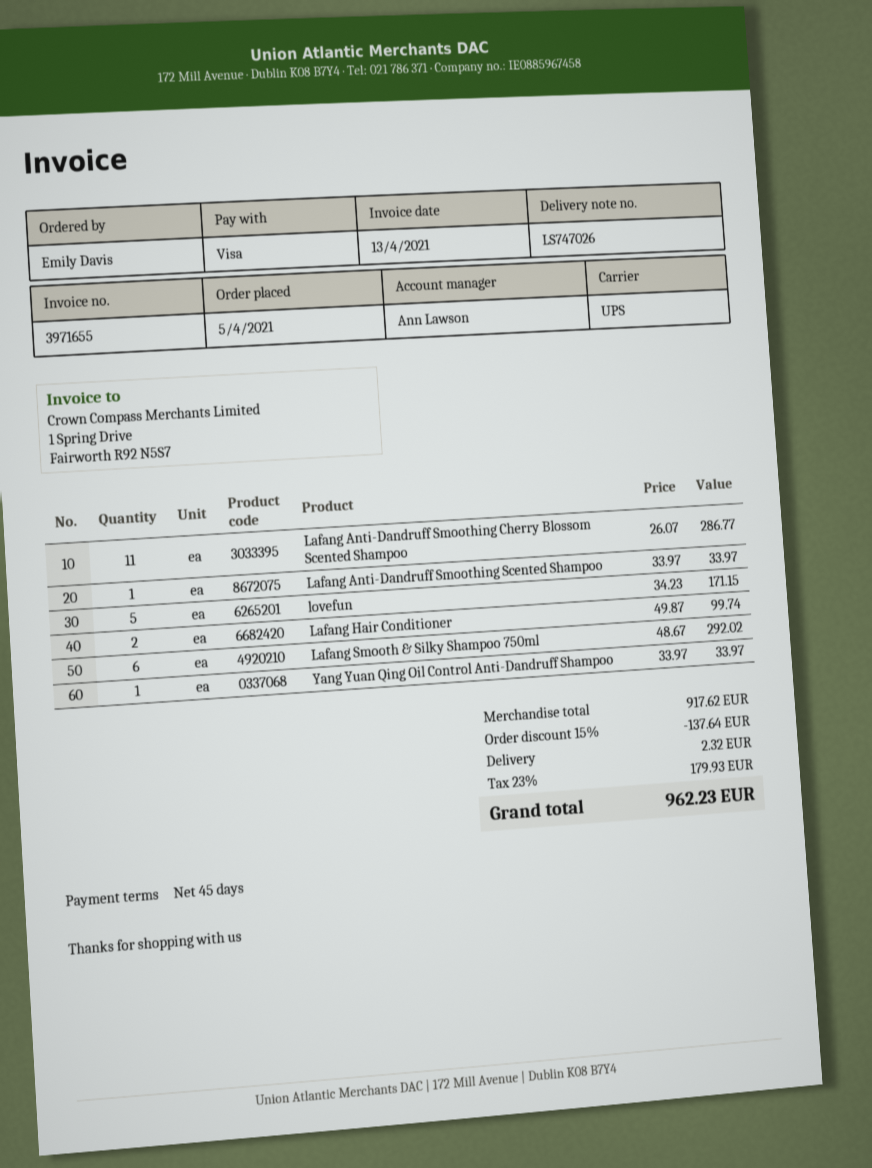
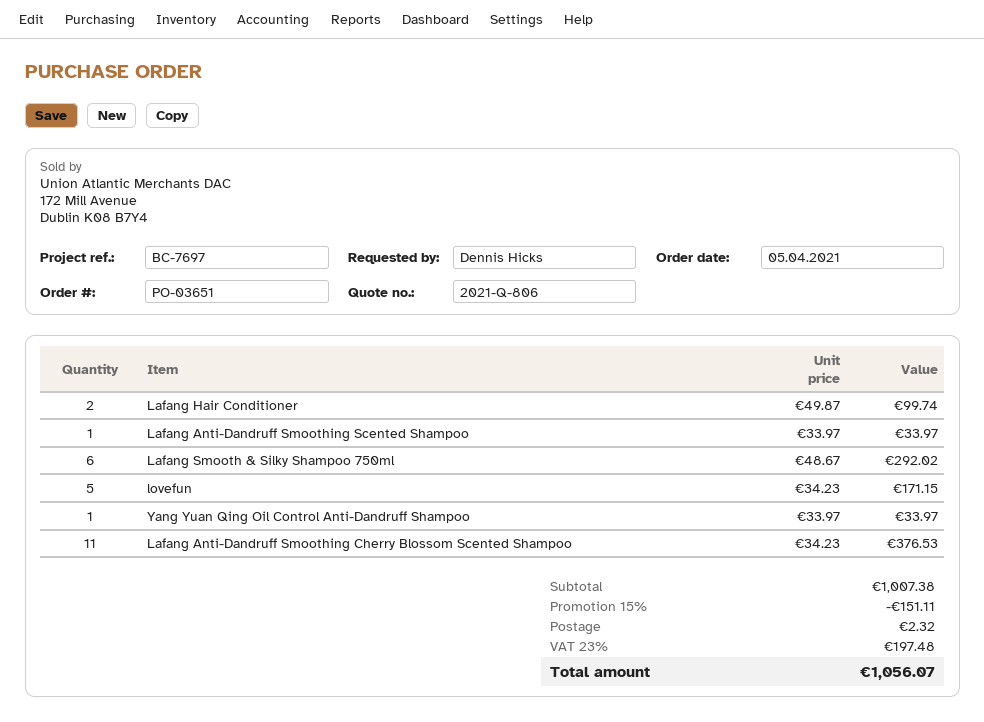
ordered by: Emily Davis -> Dennis Hicks
Lafang Anti-Dandruff Smoothing Cherry Blossom Scented Shampoo: 11 x 26.07 = 286.77 -> 11 x 34.23 = 376.53
subtotal: 917.62 -> 1007.38
discount: 15% = 137.64 -> 15% = 151.11
tax: 23% = 179.93 -> 23% = 197.48
total: 962.23 -> 1056.07

